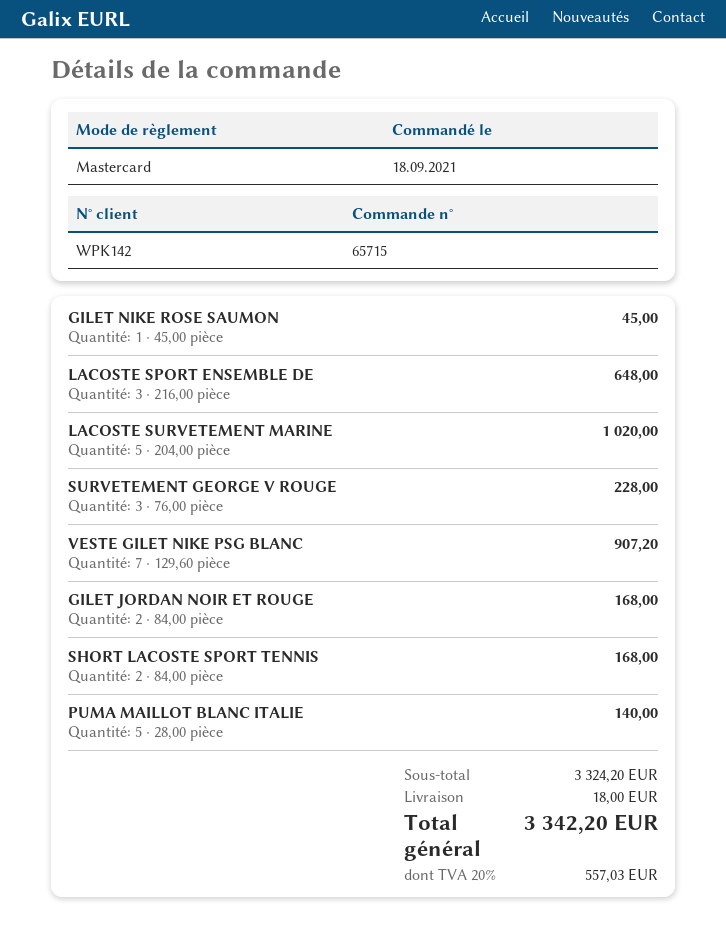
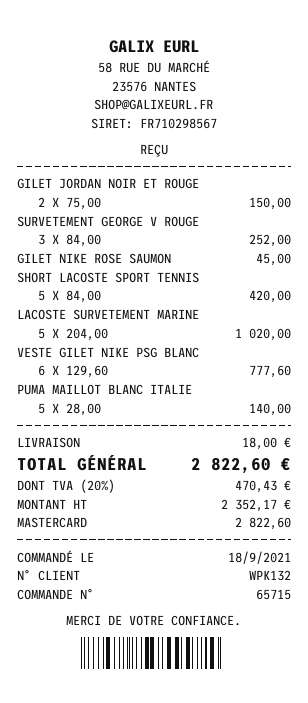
customer number: WPK142 -> WPK132
LACOSTE SPORT ENSEMBLE DE: 3 x 216.00 = 648.00 -> none
SURVETEMENT GEORGE V ROUGE: 3 x 76.00 = 228.00 -> 3 x 84.00 = 252.00
VESTE GILET NIKE PSG BLANC: 7 x 129.60 = 907.20 -> 6 x 129.60 = 777.60
GILET JORDAN NOIR ET ROUGE: 2 x 84.00 = 168.00 -> 2 x 75.00 = 150.00
SHORT LACOSTE SPORT TENNIS: 2 x 84.00 = 168.00 -> 5 x 84.00 = 420.00
tax: 20% = 557.03 -> 20% = 470.43
total: 3342.20 -> 2822.60

